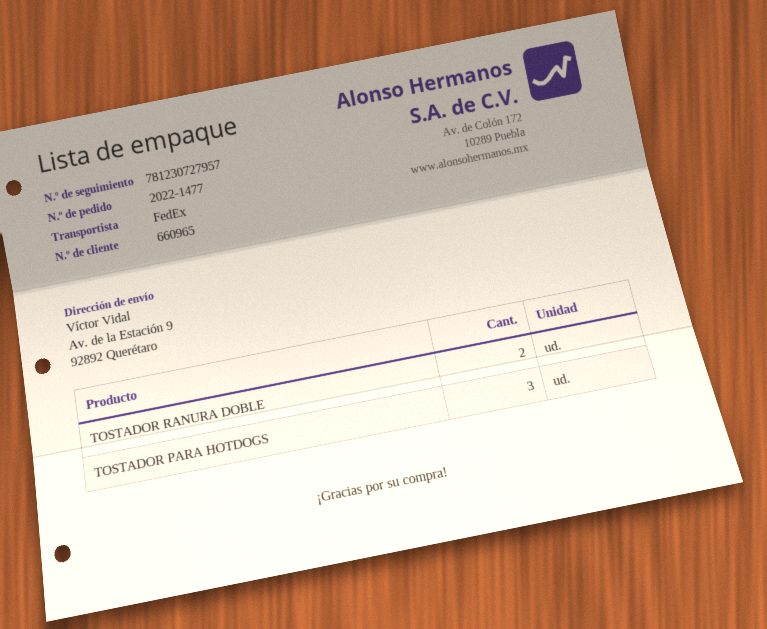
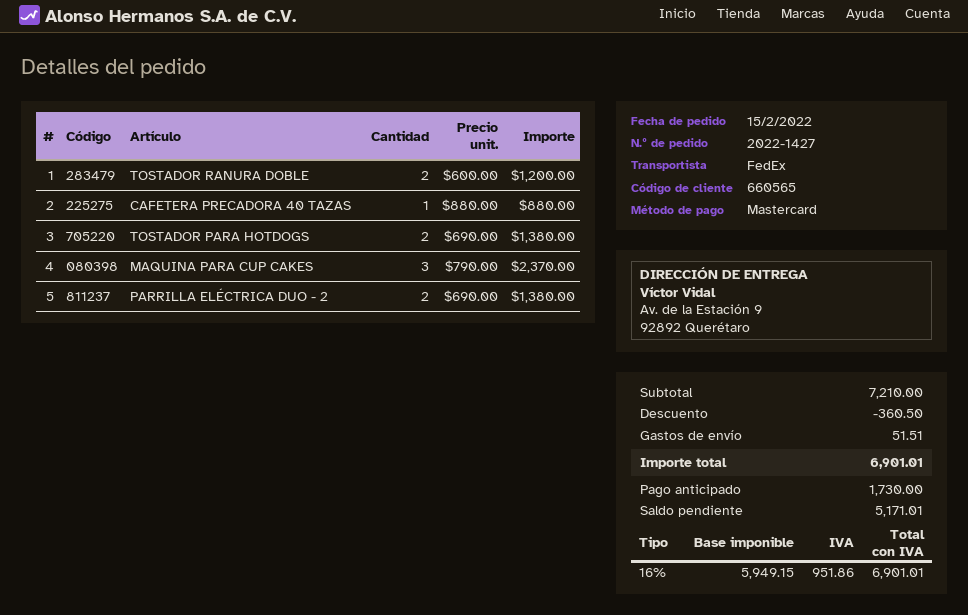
order number: 2022-1477 -> 2022-1427
customer number: 660965 -> 660565
TOSTADOR PARA HOTDOGS: 3 -> 2
CAFETERA PRECADORA 40 TAZAS: none -> 1
MAQUINA PARA CUP CAKES: none -> 3
PARRILLA ELÉCTRICA DUO - 2: none -> 2

